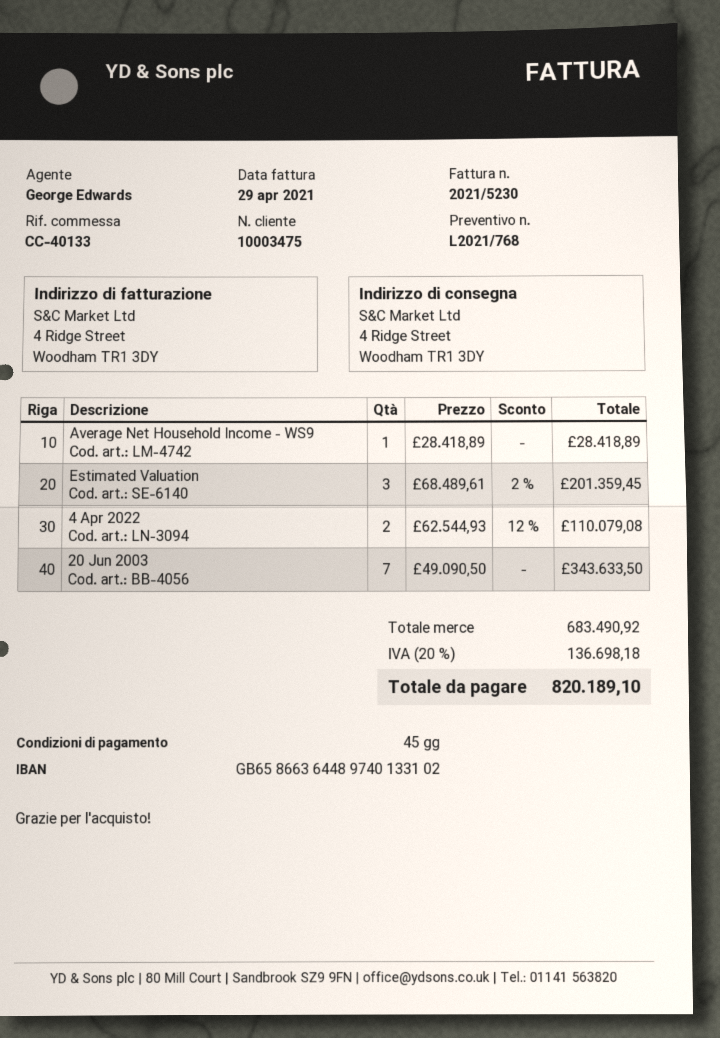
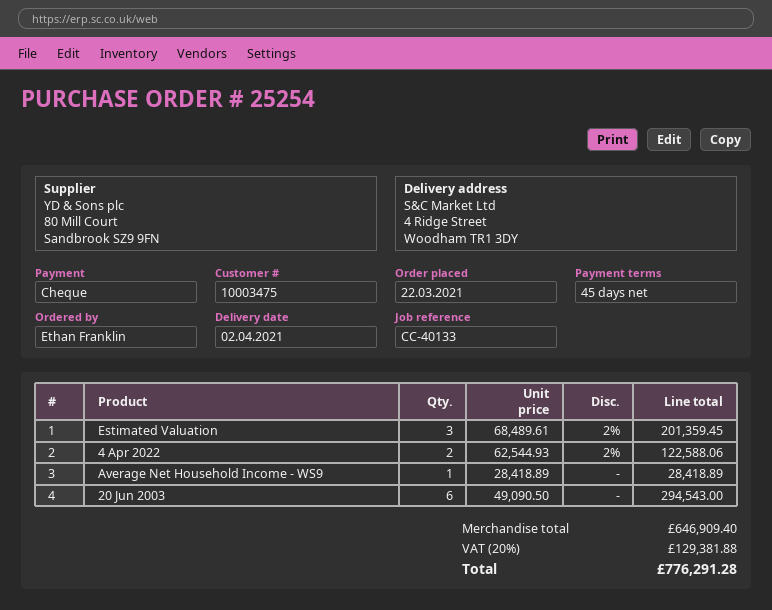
4 Apr 2022: 2 x 62544.93 - 12% = 110079.08 -> 2 x 62544.93 - 2% = 122588.06
20 Jun 2003: 7 x 49090.50 = 343633.50 -> 6 x 49090.50 = 294543.00
subtotal: 683490.92 -> 646909.40
tax: 20% = 136698.18 -> 20% = 129381.88
total: 820189.10 -> 776291.28

